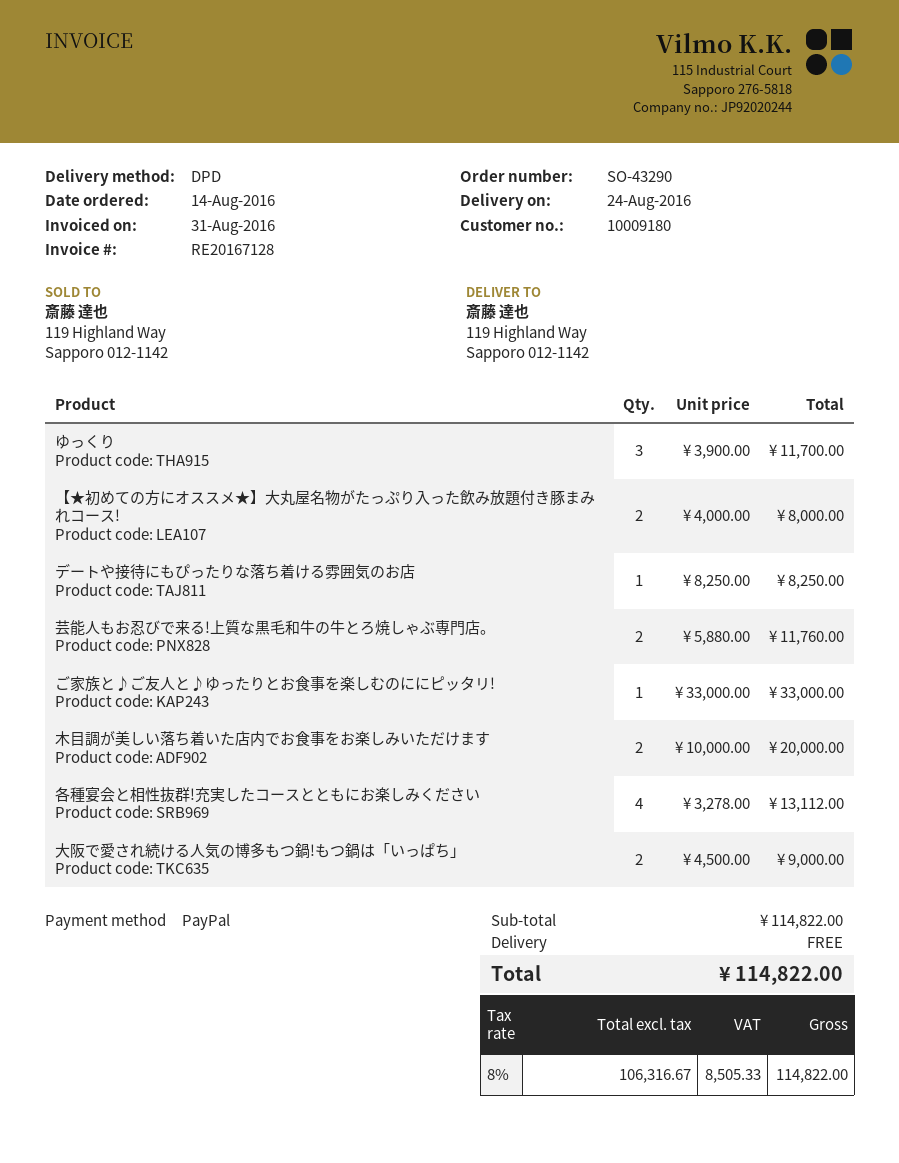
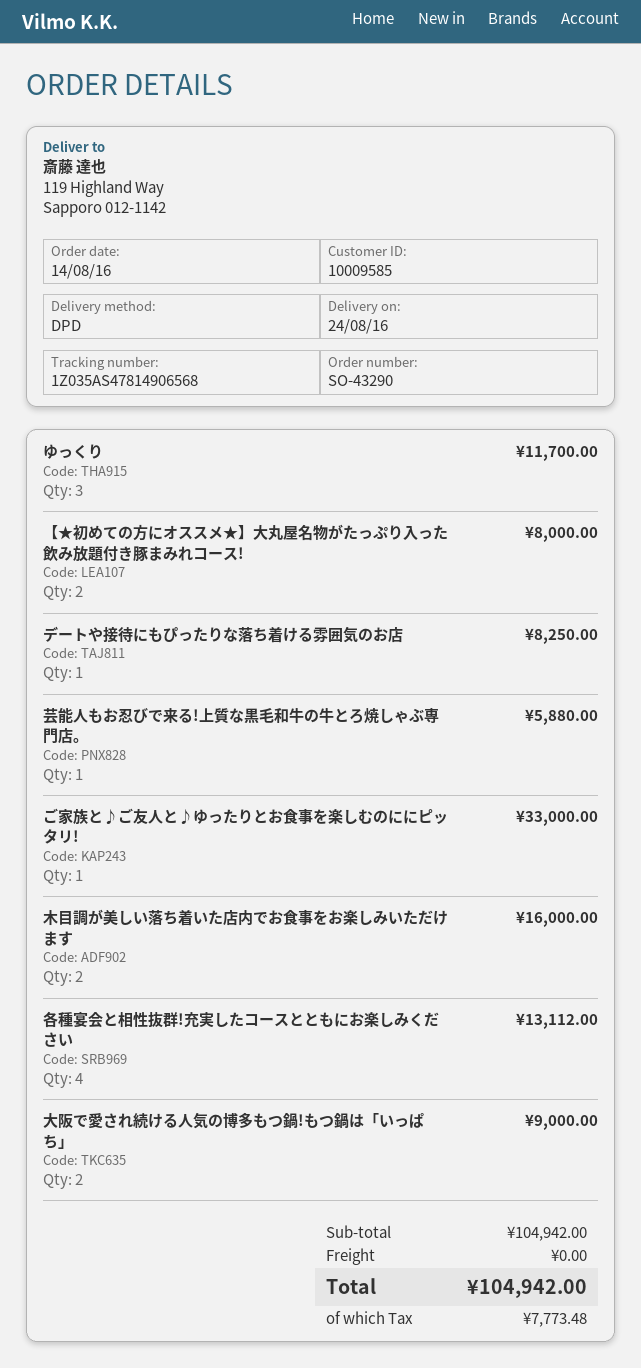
customer number: 10009180 -> 10009585
芸能人もお忍びで来る!上質な黒毛和牛の牛とろ焼しゃぶ専門店。: 2 for 11760.00 -> 1 for 5880.00
木目調が美しい落ち着いた店内でお食事をお楽しみいただけます: 2 for 20000.00 -> 2 for 16000.00
subtotal: 114822.00 -> 104942.00
tax: 8505.33 -> 7773.48
total: 114822.00 -> 104942.00

